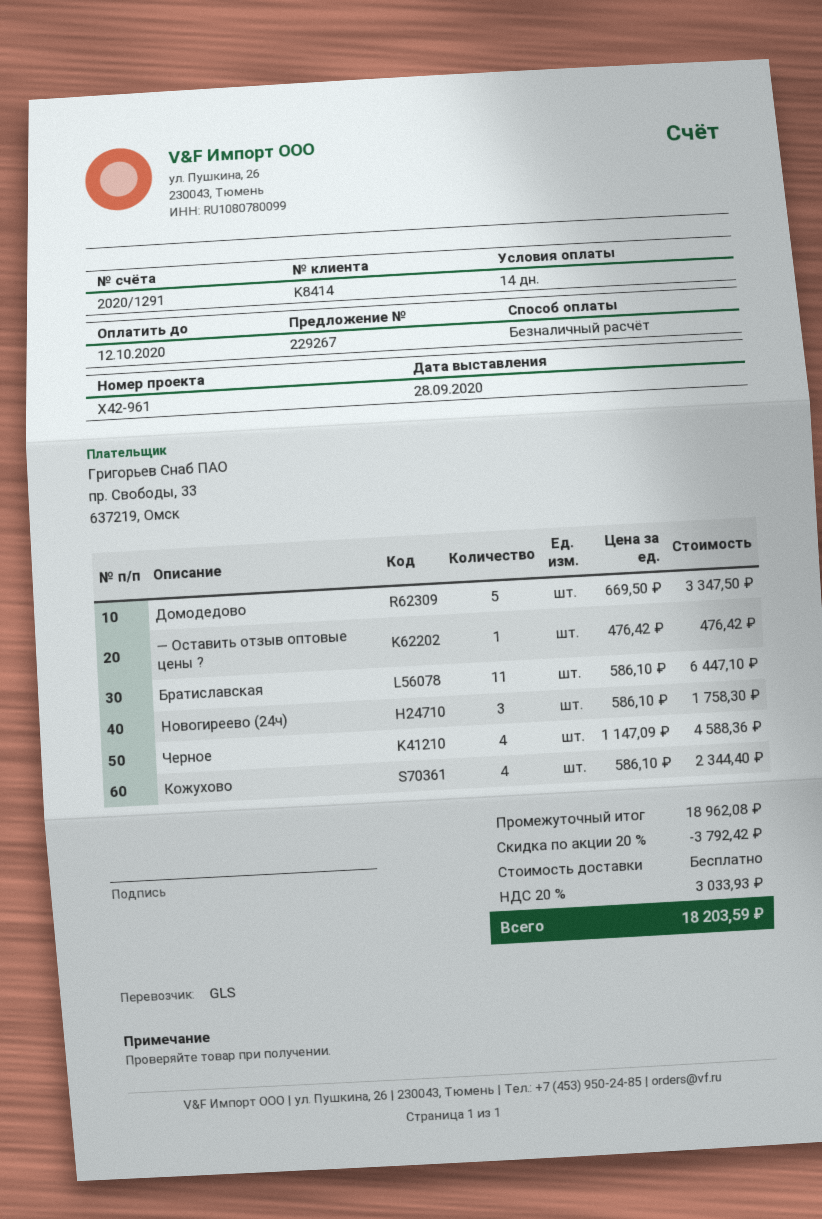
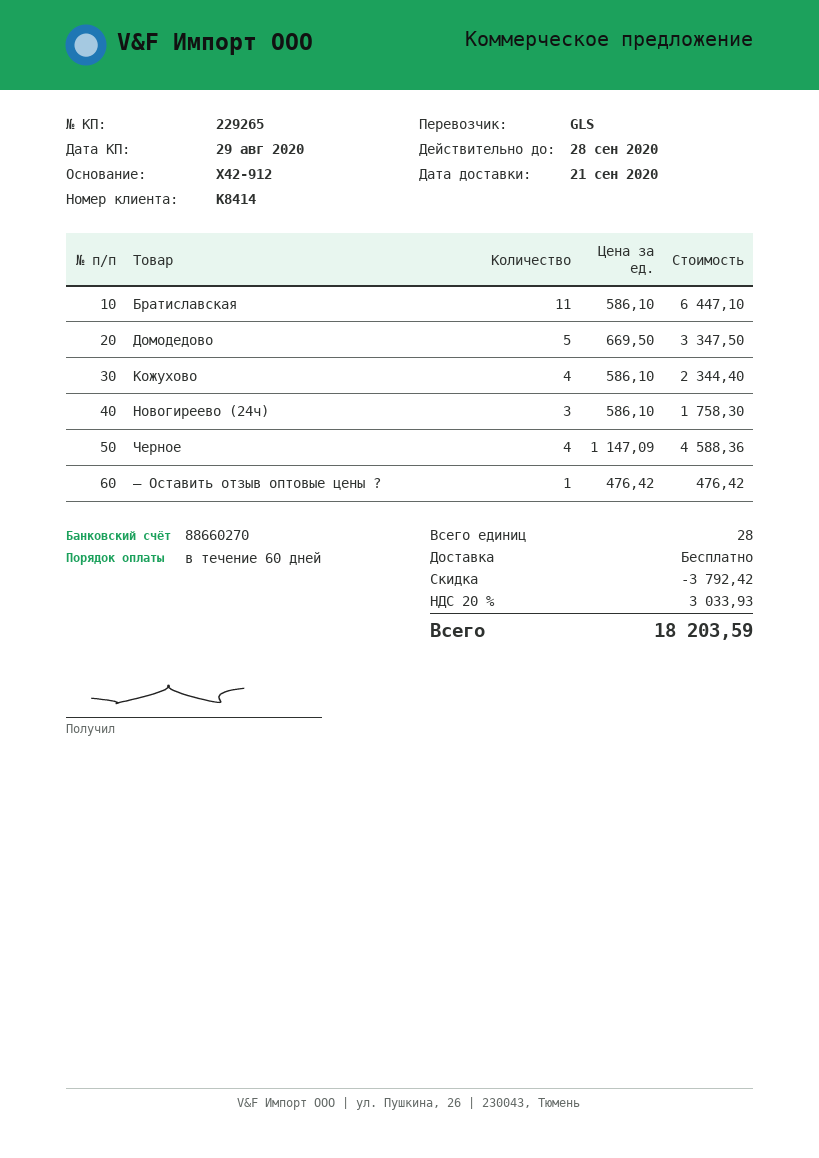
quote number: 229267 -> 229265
payment terms: 14 days -> 60 days
reference: X42-961 -> X42-912

